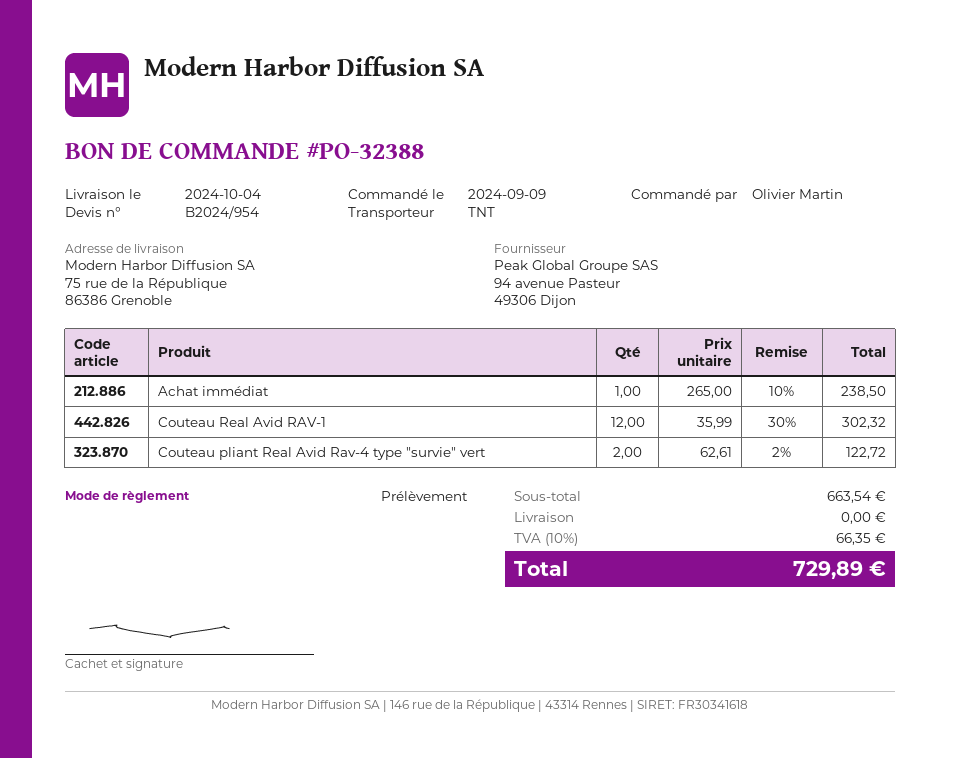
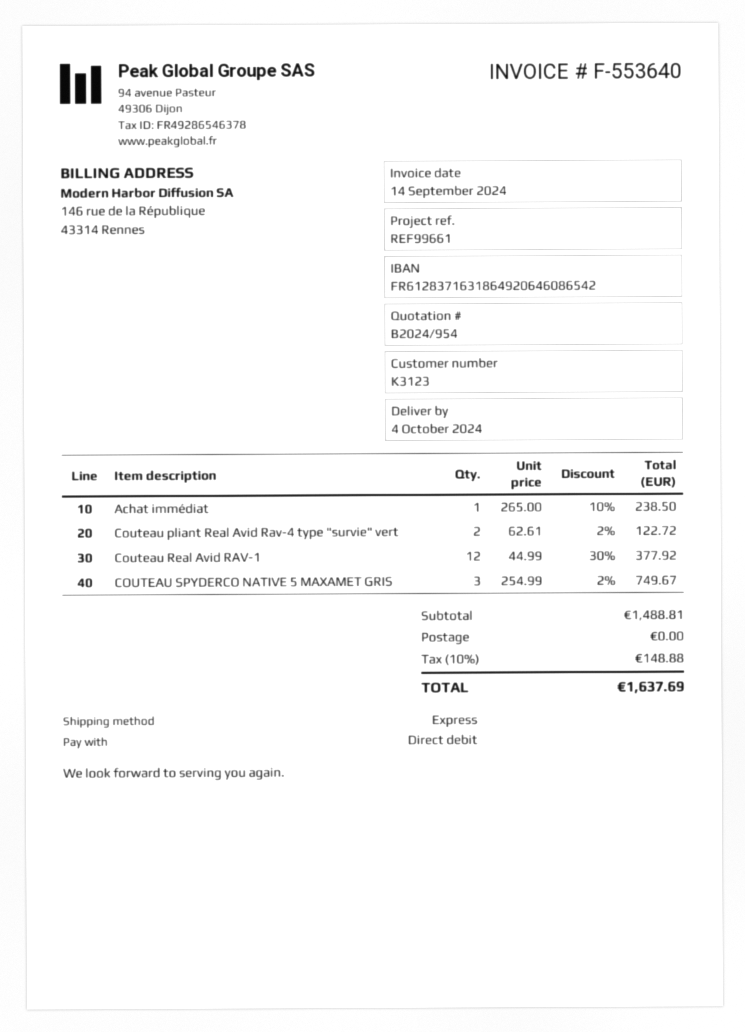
shipping method: TNT -> express
Couteau Real Avid RAV-1: 12 x 35.99 - 30% = 302.32 -> 12 x 44.99 - 30% = 377.92
COUTEAU SPYDERCO NATIVE 5 MAXAMET GRIS: none -> 3 x 254.99 - 2% = 749.67
subtotal: 663.54 -> 1488.81
tax: 10% = 66.35 -> 10% = 148.88
total: 729.89 -> 1637.69

